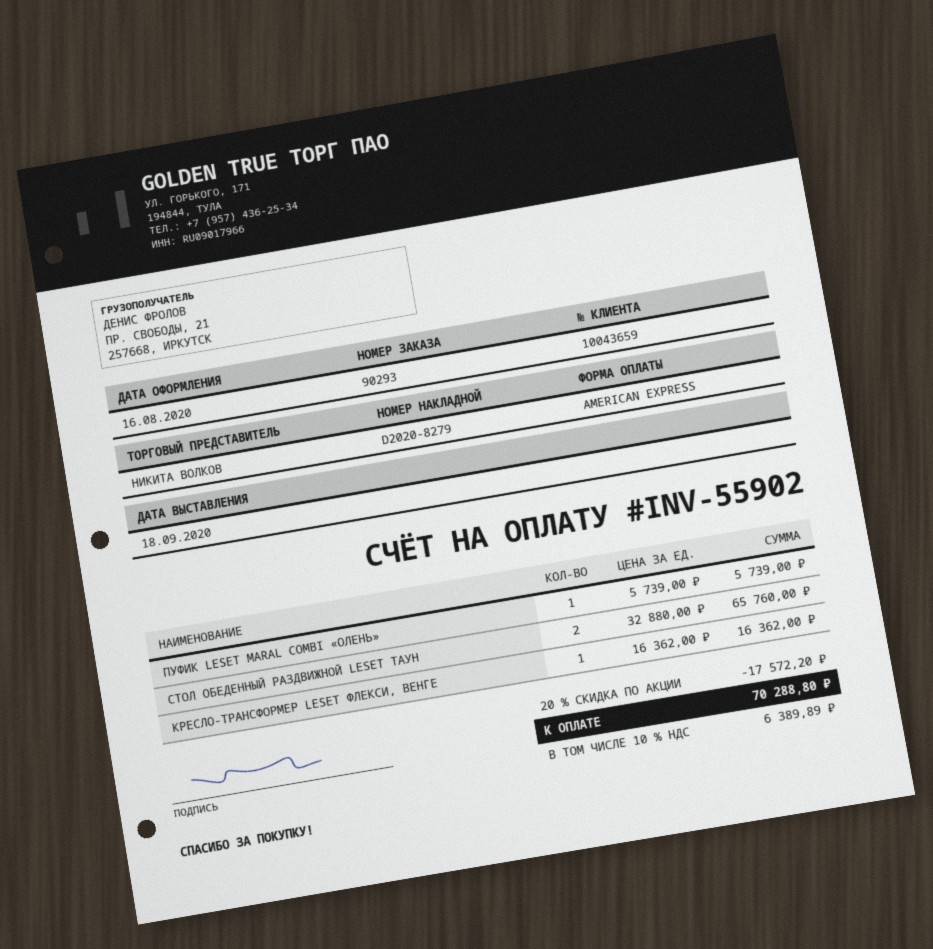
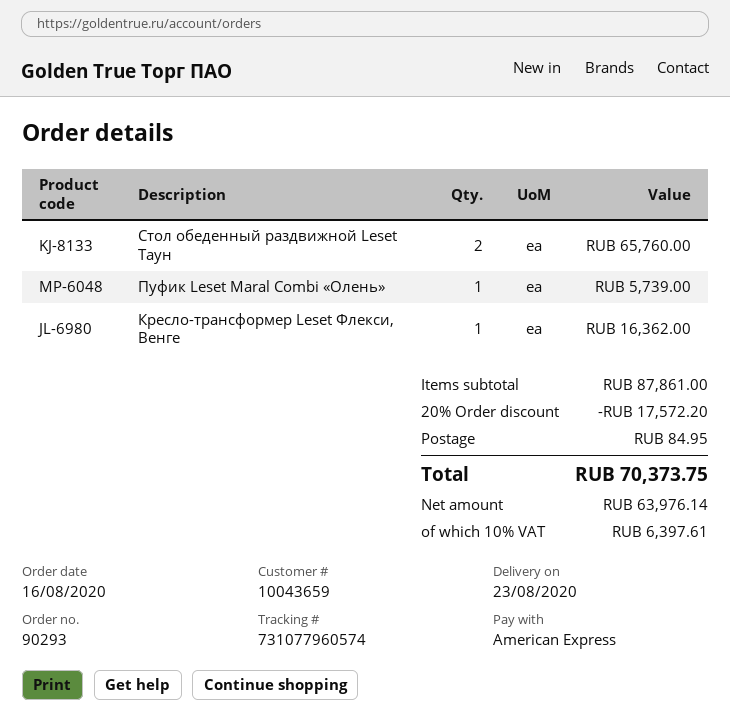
shipping: none -> 84.95
tax: 10% = 6389.89 -> 10% = 6397.61
total: 70288.80 -> 70373.75

